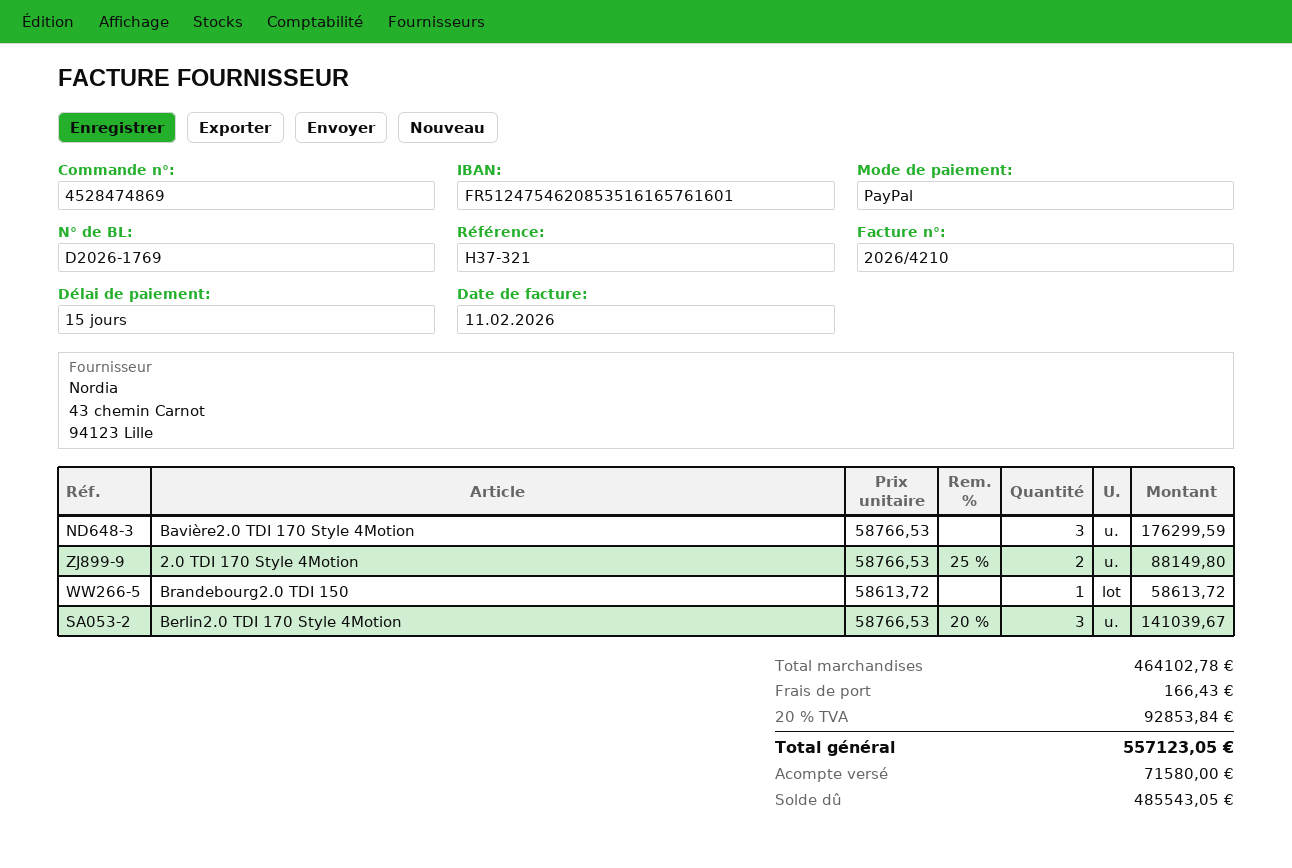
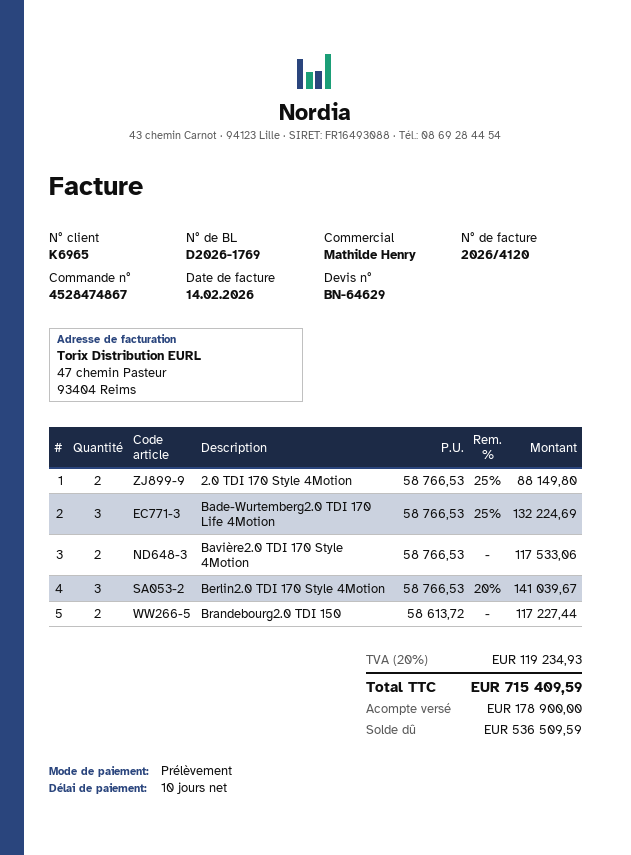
order number: 4528474869 -> 4528474867
invoice number: 2026/4210 -> 2026/4120
invoice date: 2026-02-11 -> 2026-02-14
payment terms: 15 days -> 10 days
payment method: PayPal -> direct debit
Bavière2.0 TDI 170 Style 4Motion: 3 x 58766.53 = 176299.59 -> 2 x 58766.53 = 117533.06
Brandebourg2.0 TDI 150: 1 x 58613.72 = 58613.72 -> 2 x 58613.72 = 117227.44
Bade-Wurtemberg2.0 TDI 170 Life 4Motion: none -> 3 x 58766.53 - 25% = 132224.69
shipping: 166.43 -> none
tax: 20% = 92853.84 -> 20% = 119234.93
total: 557123.05 -> 715409.59
deposit: 71580.00 -> 178900.00
balance: 485543.05 -> 536509.59

